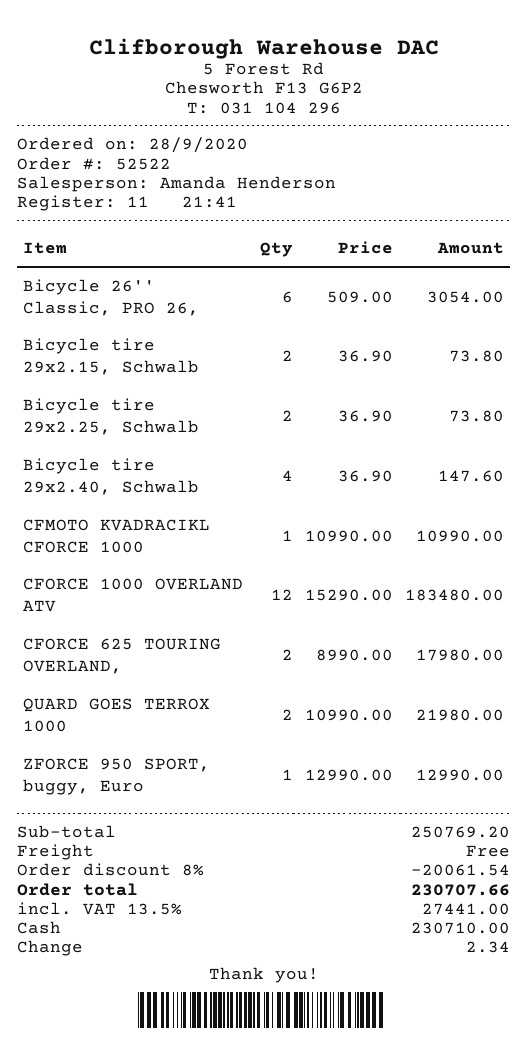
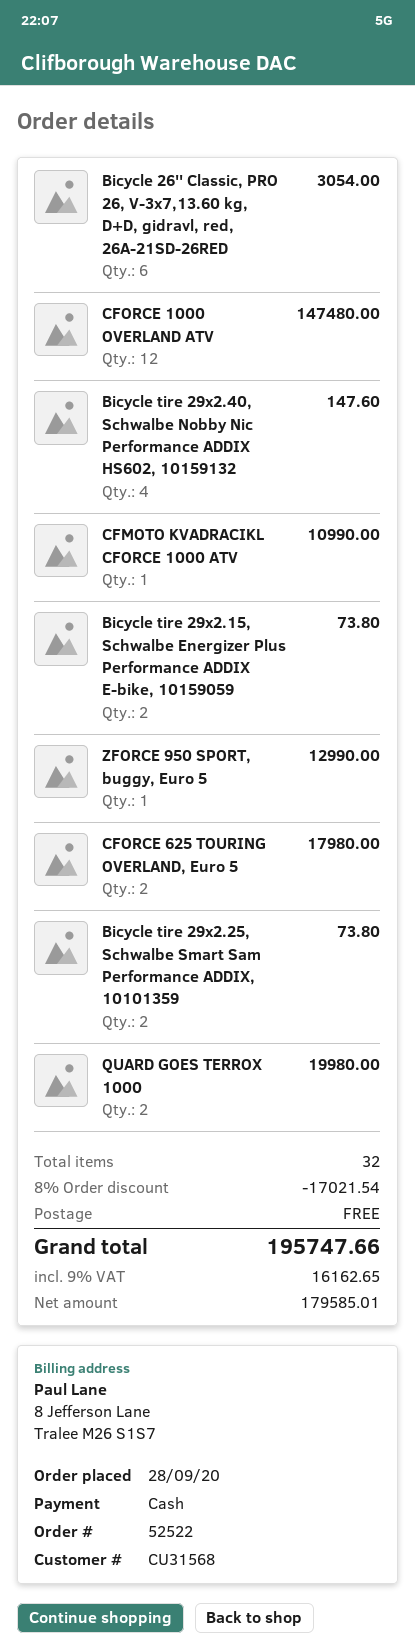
CFORCE 1000 OVERLAND ATV: 12 for 183480.00 -> 12 for 147480.00
QUARD GOES TERROX 1000: 2 for 21980.00 -> 2 for 19980.00
discount: 8% = 20061.54 -> 8% = 17021.54
tax: 13.5% = 27441.00 -> 9% = 16162.65
total: 230707.66 -> 195747.66

